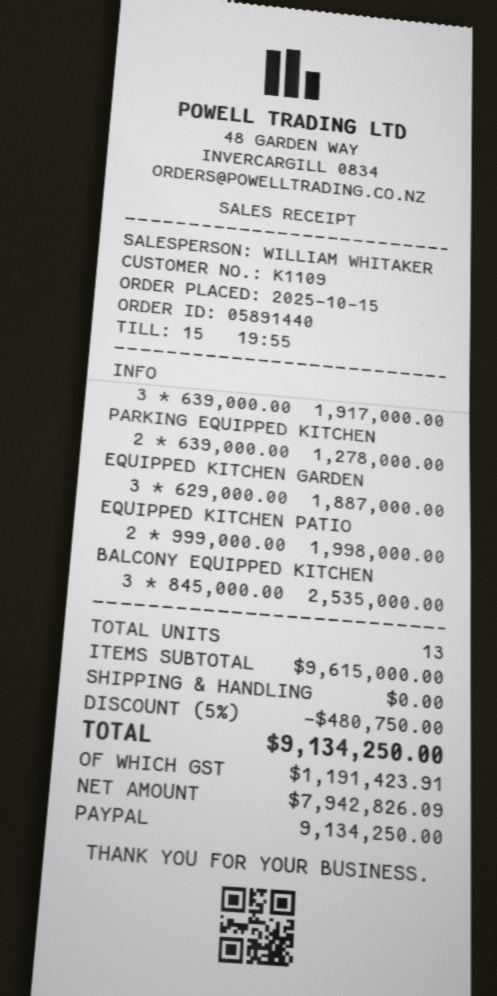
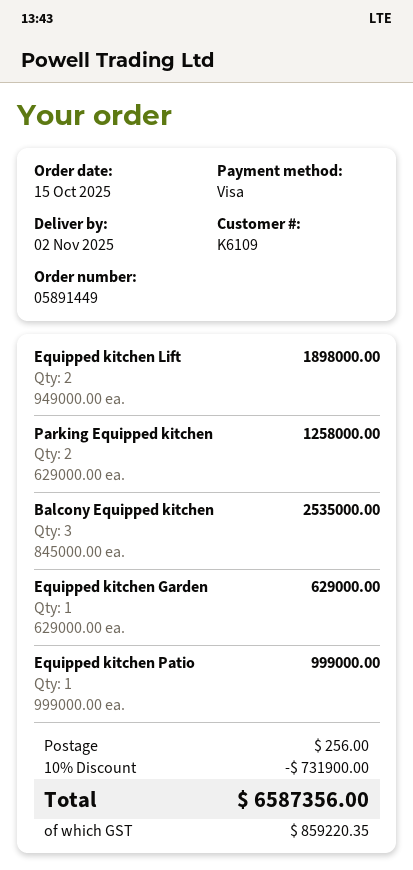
order number: 05891440 -> 05891449
customer number: K1109 -> K6109
payment method: PayPal -> Visa
INFO: 3 x 639000.00 = 1917000.00 -> none
PARKING EQUIPPED KITCHEN: 2 x 639000.00 = 1278000.00 -> 2 x 629000.00 = 1258000.00
EQUIPPED KITCHEN GARDEN: 3 x 629000.00 = 1887000.00 -> 1 x 629000.00 = 629000.00
EQUIPPED KITCHEN PATIO: 2 x 999000.00 = 1998000.00 -> 1 x 999000.00 = 999000.00
Equipped kitchen Lift: none -> 2 x 949000.00 = 1898000.00
discount: 5% = 480750.00 -> 10% = 731900.00
shipping: 0.00 -> 256.00
tax: 1191423.91 -> 859220.35
total: 9134250.00 -> 6587356.00

